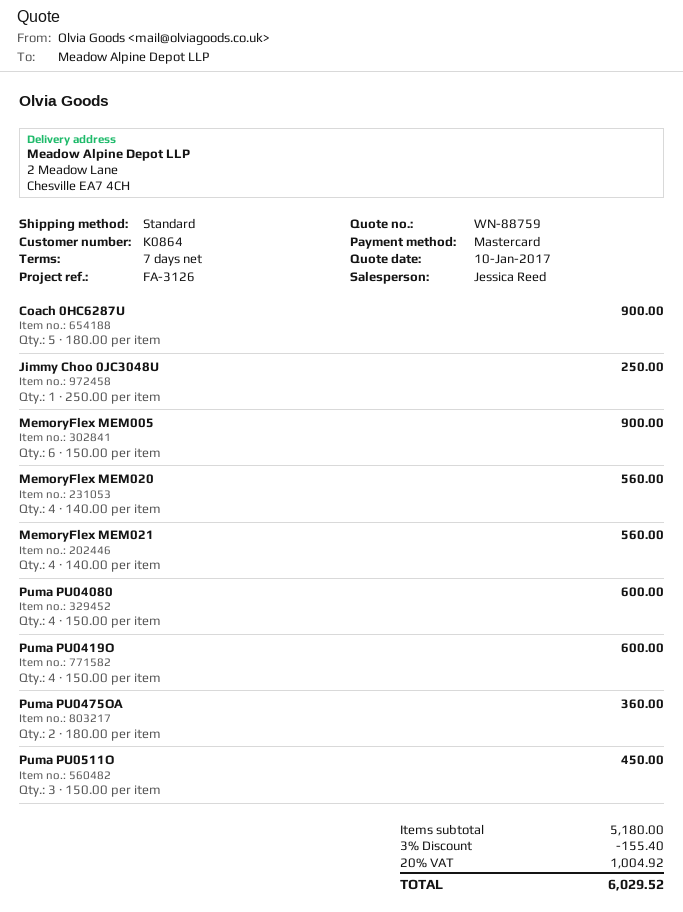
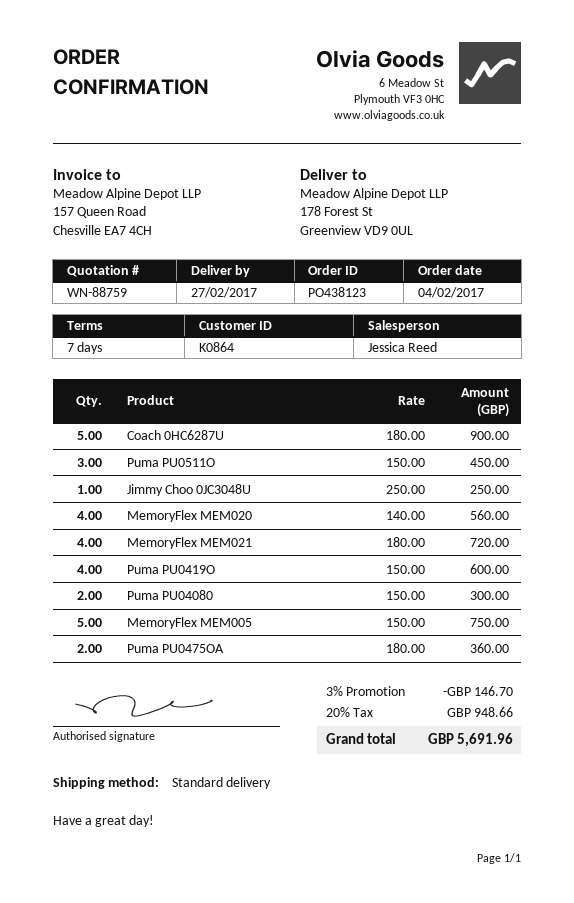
ship to: 2 Meadow Lane, Chesville EA7 4CH -> 178 Forest St, Greenview VD9 0UL
MemoryFlex MEM005: 6 x 150.00 = 900.00 -> 5 x 150.00 = 750.00
MemoryFlex MEM021: 4 x 140.00 = 560.00 -> 4 x 180.00 = 720.00
Puma PU04080: 4 x 150.00 = 600.00 -> 2 x 150.00 = 300.00
discount: 3% = 155.40 -> 3% = 146.70
tax: 20% = 1004.92 -> 20% = 948.66
total: 6029.52 -> 5691.96

